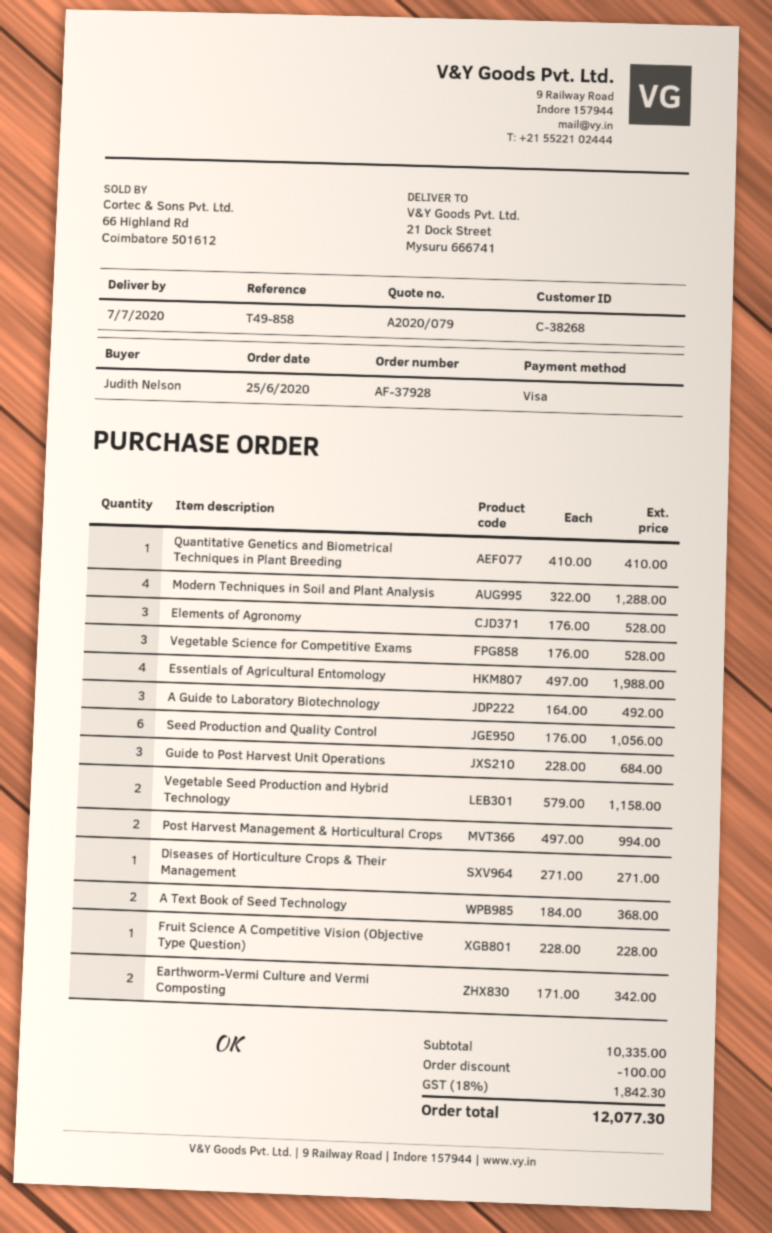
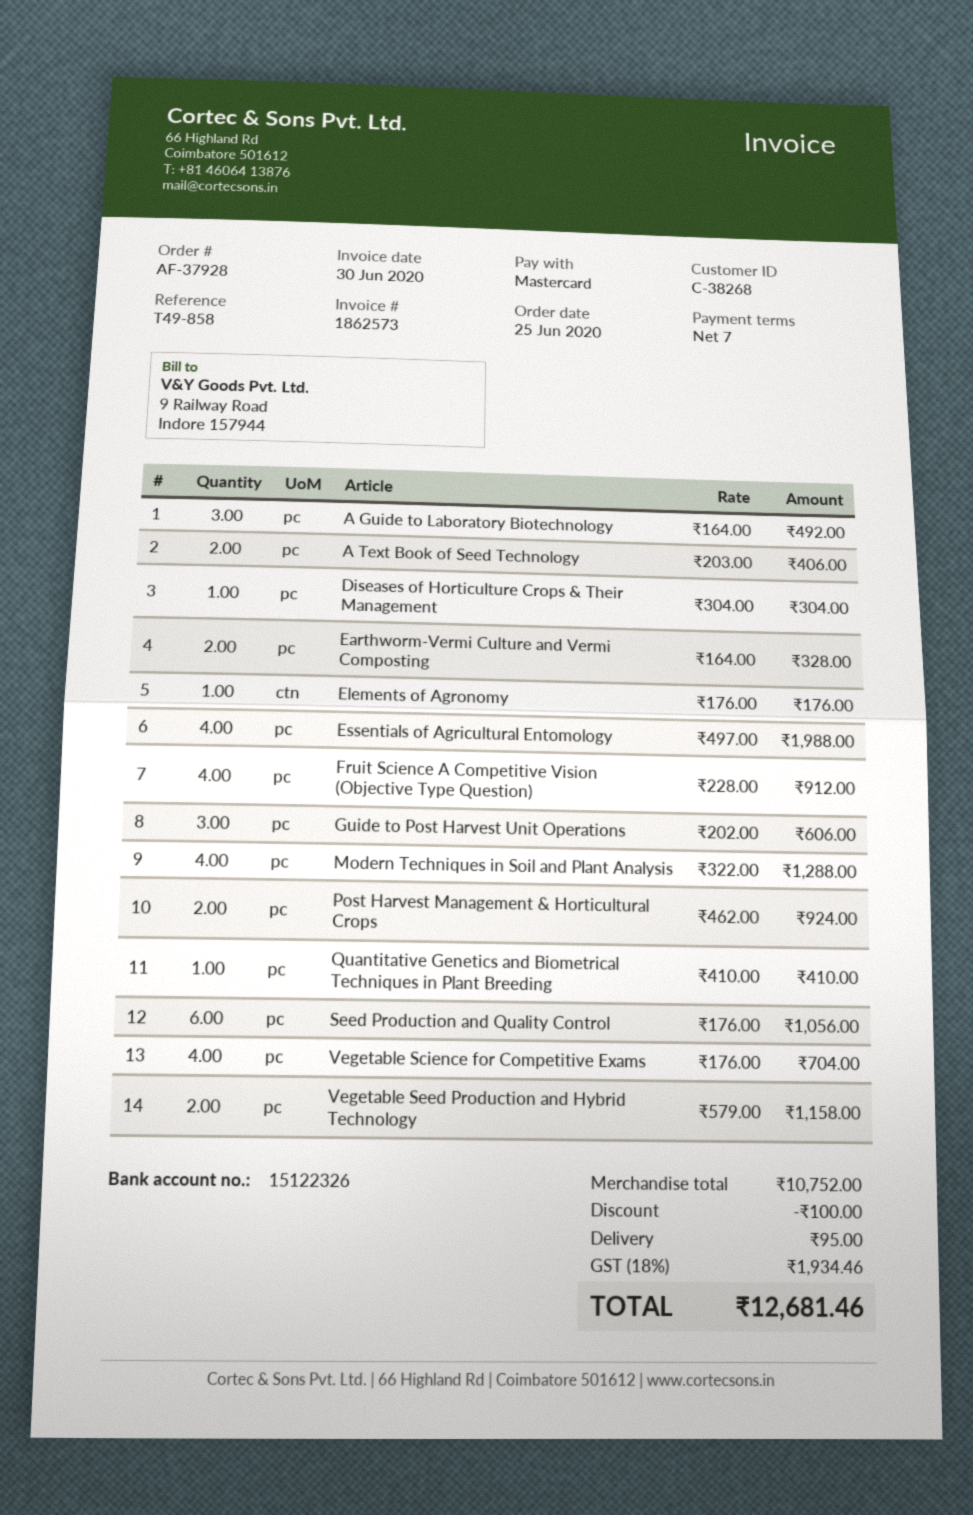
payment method: Visa -> Mastercard
Elements of Agronomy: 3 x 176.00 = 528.00 -> 1 x 176.00 = 176.00
Vegetable Science for Competitive Exams: 3 x 176.00 = 528.00 -> 4 x 176.00 = 704.00
Guide to Post Harvest Unit Operations: 3 x 228.00 = 684.00 -> 3 x 202.00 = 606.00
Post Harvest Management & Horticultural Crops: 2 x 497.00 = 994.00 -> 2 x 462.00 = 924.00
Diseases of Horticulture Crops & Their Management: 1 x 271.00 = 271.00 -> 1 x 304.00 = 304.00
A Text Book of Seed Technology: 2 x 184.00 = 368.00 -> 2 x 203.00 = 406.00
Fruit Science A Competitive Vision (Objective Type Question): 1 x 228.00 = 228.00 -> 4 x 228.00 = 912.00
Earthworm-Vermi Culture and Vermi Composting: 2 x 171.00 = 342.00 -> 2 x 164.00 = 328.00
subtotal: 10335.00 -> 10752.00
shipping: none -> 95.00
tax: 18% = 1842.30 -> 18% = 1934.46
total: 12077.30 -> 12681.46

